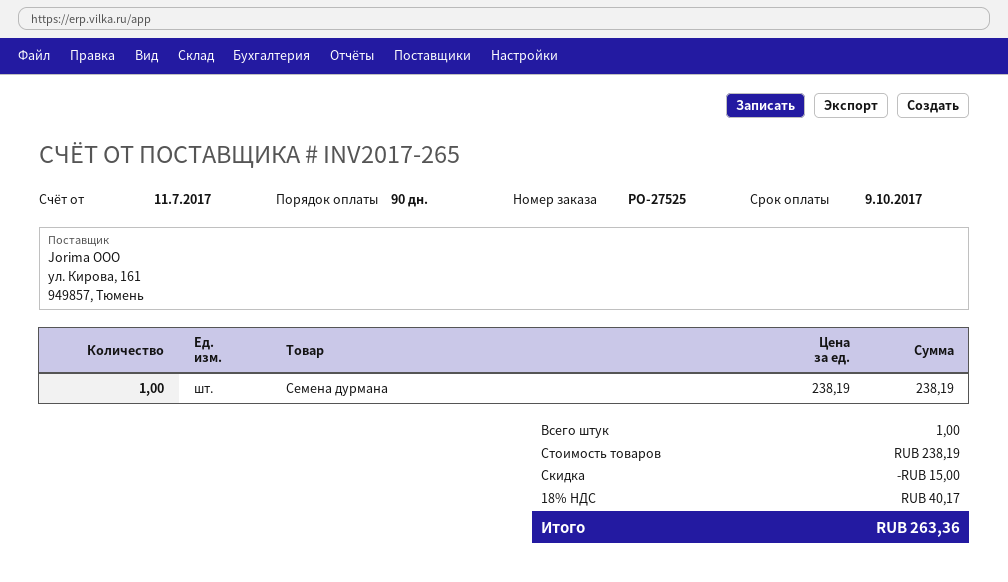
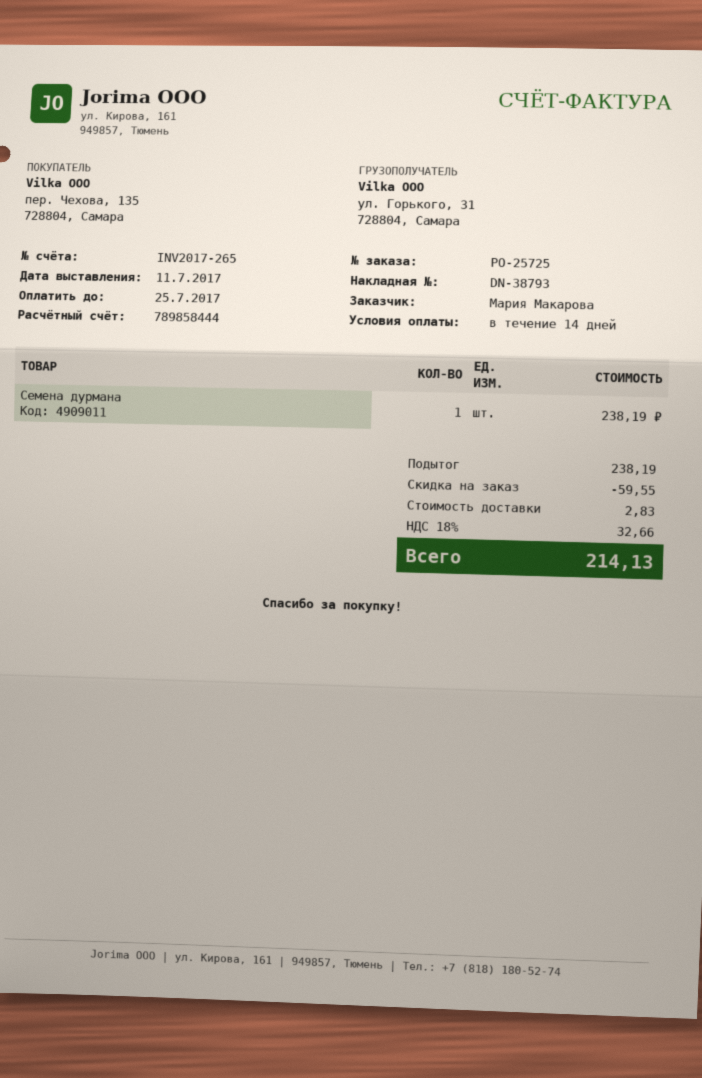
order number: PO-27525 -> PO-25725
payment terms: 90 days -> 14 days
due date: 2017-10-09 -> 2017-07-25
discount: 15.00 -> 59.55
shipping: none -> 2.83
tax: 18% = 40.17 -> 18% = 32.66
total: 263.36 -> 214.13

